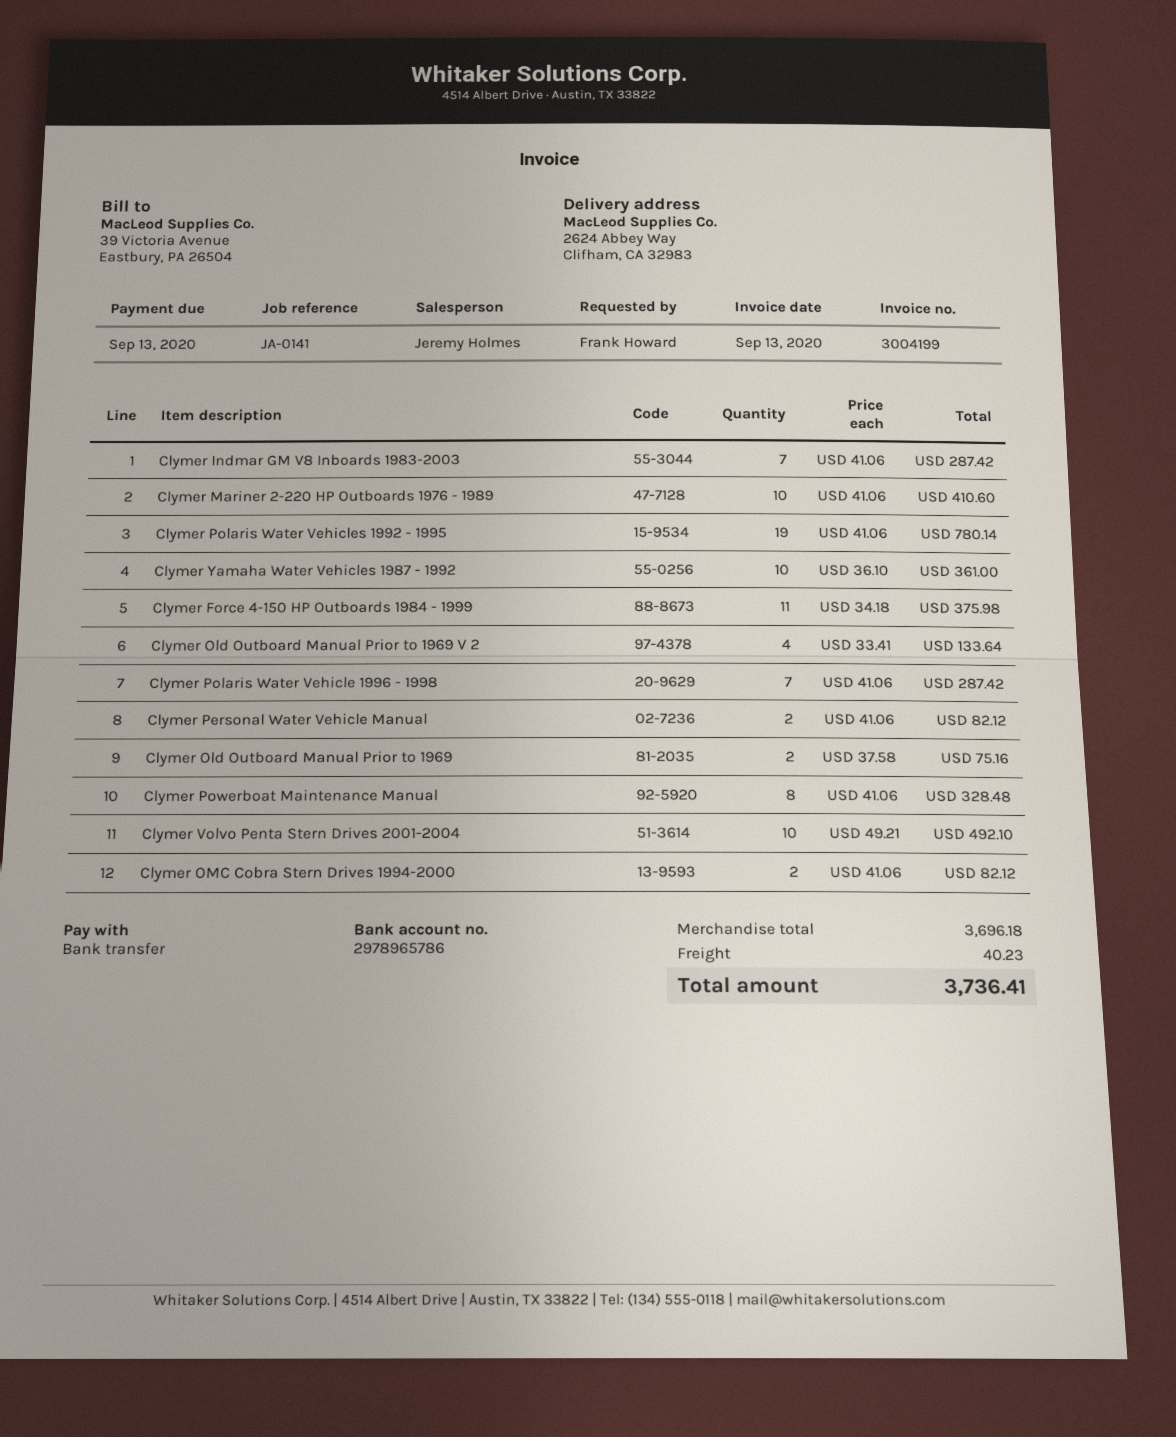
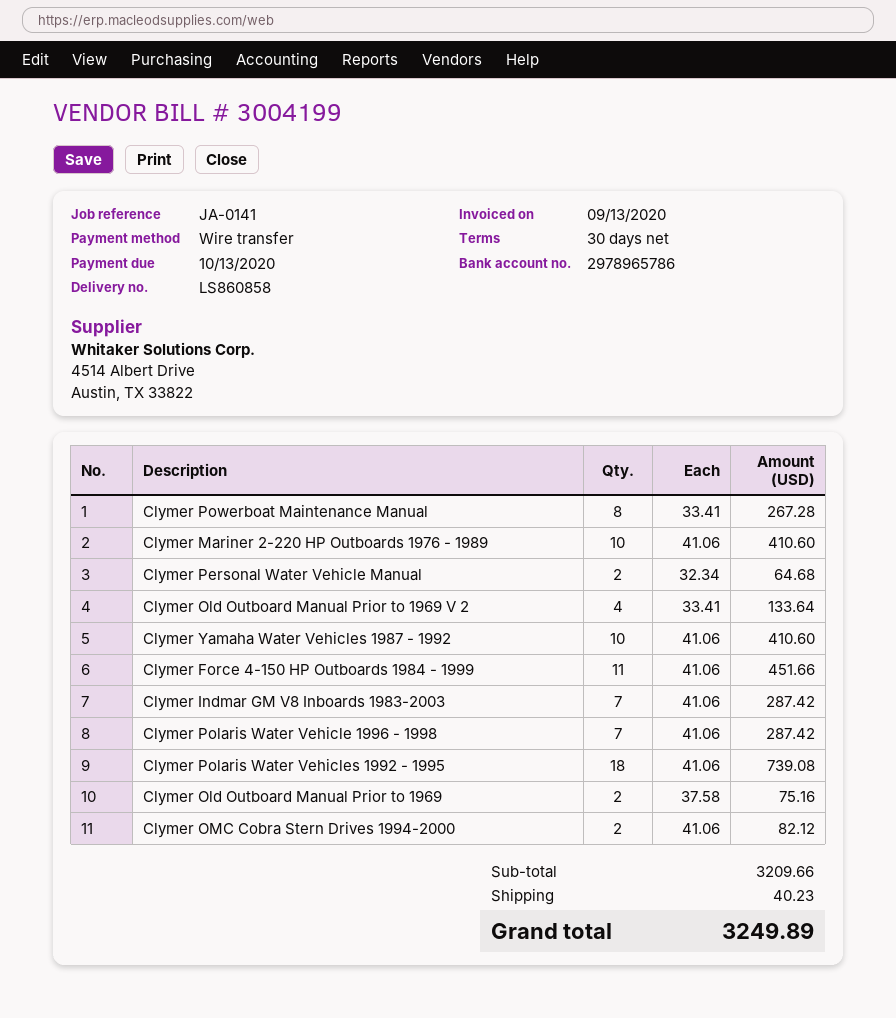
due date: 2020-09-13 -> 2020-10-13
Clymer Polaris Water Vehicles 1992 - 1995: 19 x 41.06 = 780.14 -> 18 x 41.06 = 739.08
Clymer Yamaha Water Vehicles 1987 - 1992: 10 x 36.10 = 361.00 -> 10 x 41.06 = 410.60
Clymer Force 4-150 HP Outboards 1984 - 1999: 11 x 34.18 = 375.98 -> 11 x 41.06 = 451.66
Clymer Personal Water Vehicle Manual: 2 x 41.06 = 82.12 -> 2 x 32.34 = 64.68
Clymer Powerboat Maintenance Manual: 8 x 41.06 = 328.48 -> 8 x 33.41 = 267.28
Clymer Volvo Penta Stern Drives 2001-2004: 10 x 49.21 = 492.10 -> none
subtotal: 3696.18 -> 3209.66
total: 3736.41 -> 3249.89

